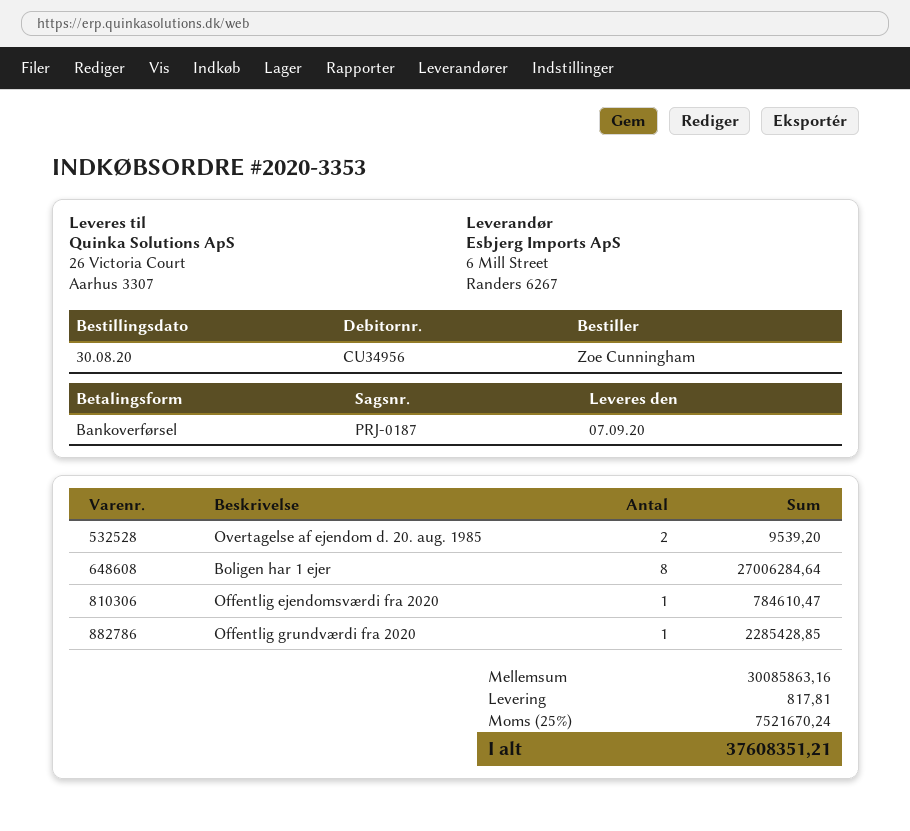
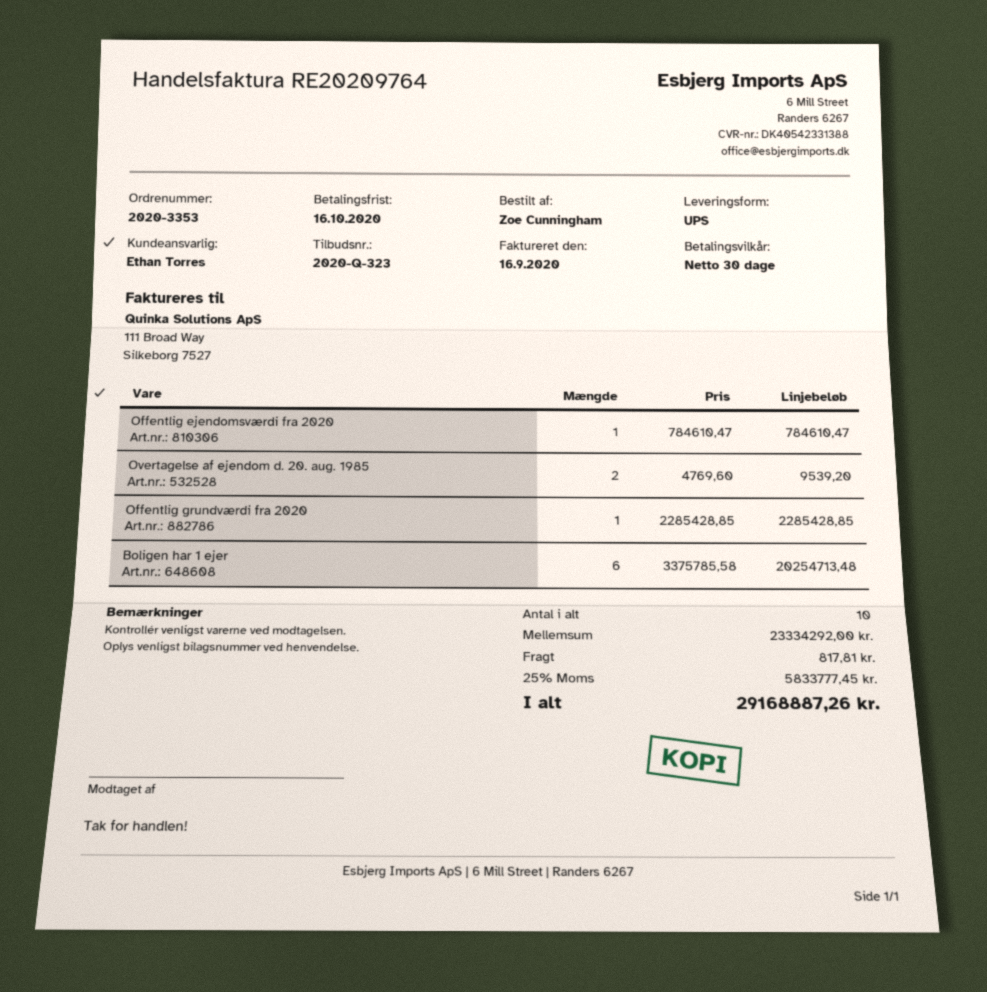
Boligen har 1 ejer: 8 for 27006284.64 -> 6 for 20254713.48
subtotal: 30085863.16 -> 23334292.00
tax: 25% = 7521670.24 -> 25% = 5833777.45
total: 37608351.21 -> 29168887.26

